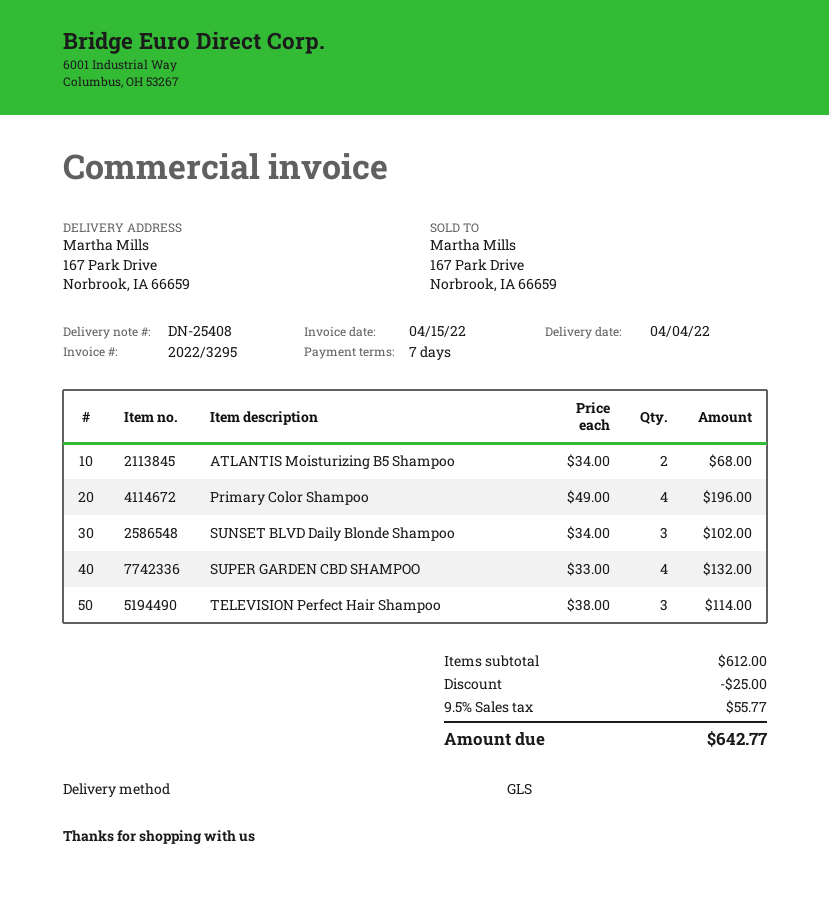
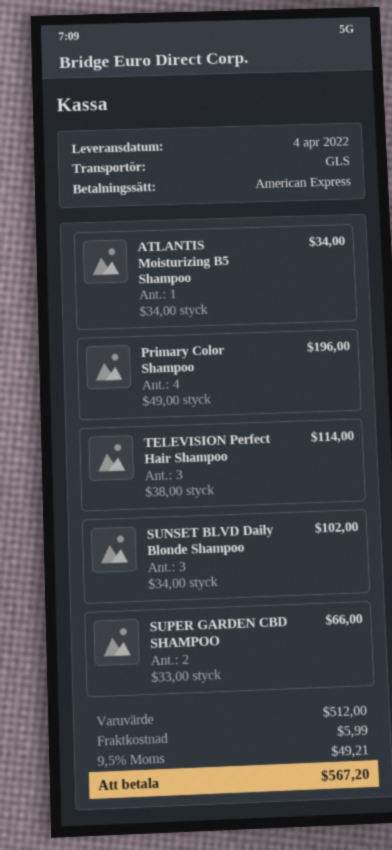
ATLANTIS Moisturizing B5 Shampoo: 2 x 34.00 = 68.00 -> 1 x 34.00 = 34.00
SUPER GARDEN CBD SHAMPOO: 4 x 33.00 = 132.00 -> 2 x 33.00 = 66.00
subtotal: 612.00 -> 512.00
discount: 25.00 -> none
shipping: none -> 5.99
tax: 9.5% = 55.77 -> 9.5% = 49.21
total: 642.77 -> 567.20

